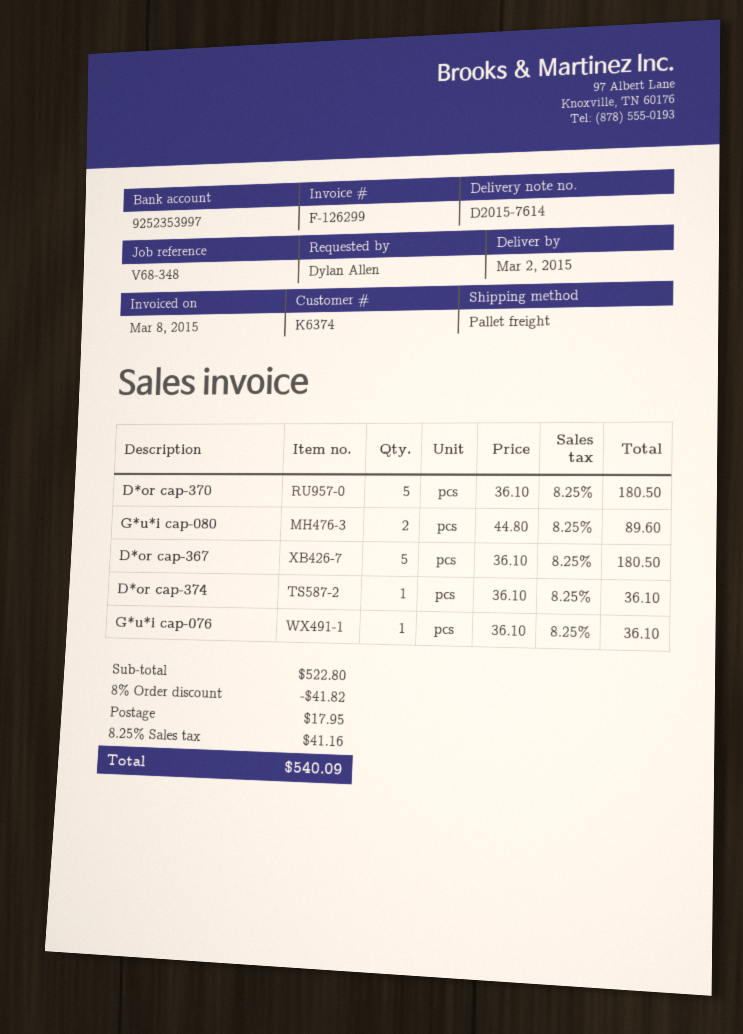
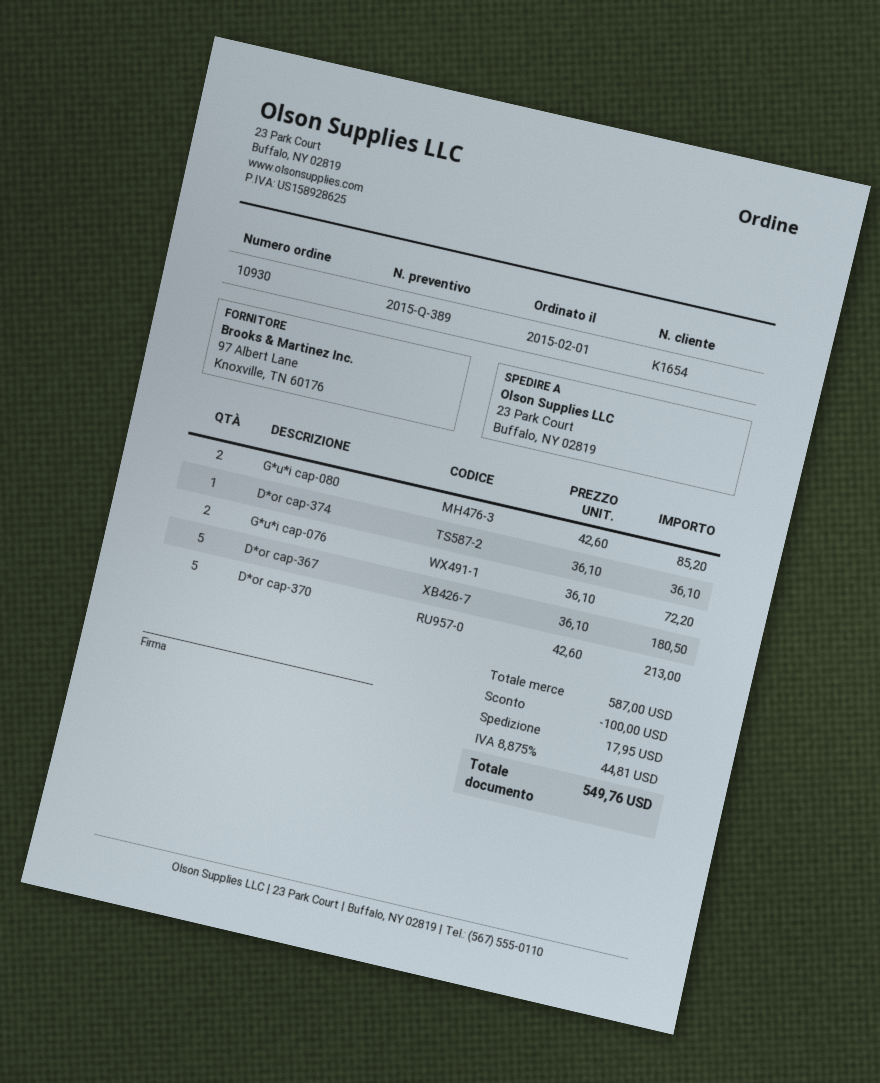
customer number: K6374 -> K1654
D*or cap-370: 5 x 36.10 = 180.50 -> 5 x 42.60 = 213.00
G*u*i cap-080: 2 x 44.80 = 89.60 -> 2 x 42.60 = 85.20
G*u*i cap-076: 1 x 36.10 = 36.10 -> 2 x 36.10 = 72.20
subtotal: 522.80 -> 587.00
discount: 41.82 -> 100.00
tax: 8.25% = 41.16 -> 8.875% = 44.81
total: 540.09 -> 549.76

